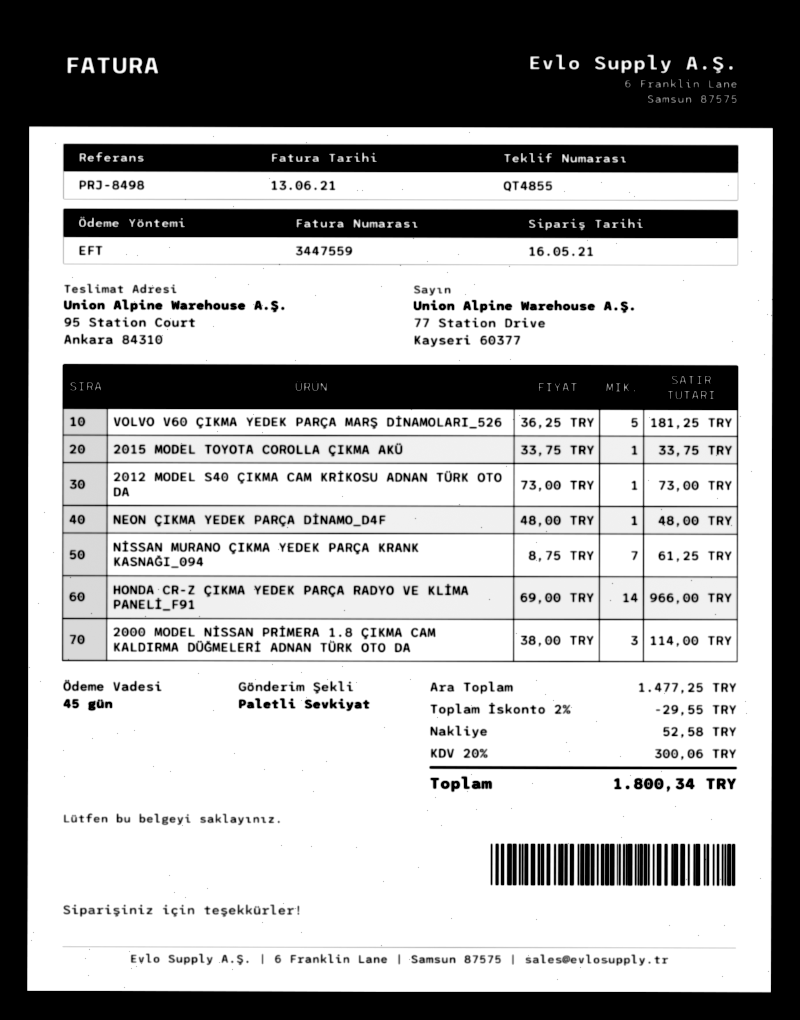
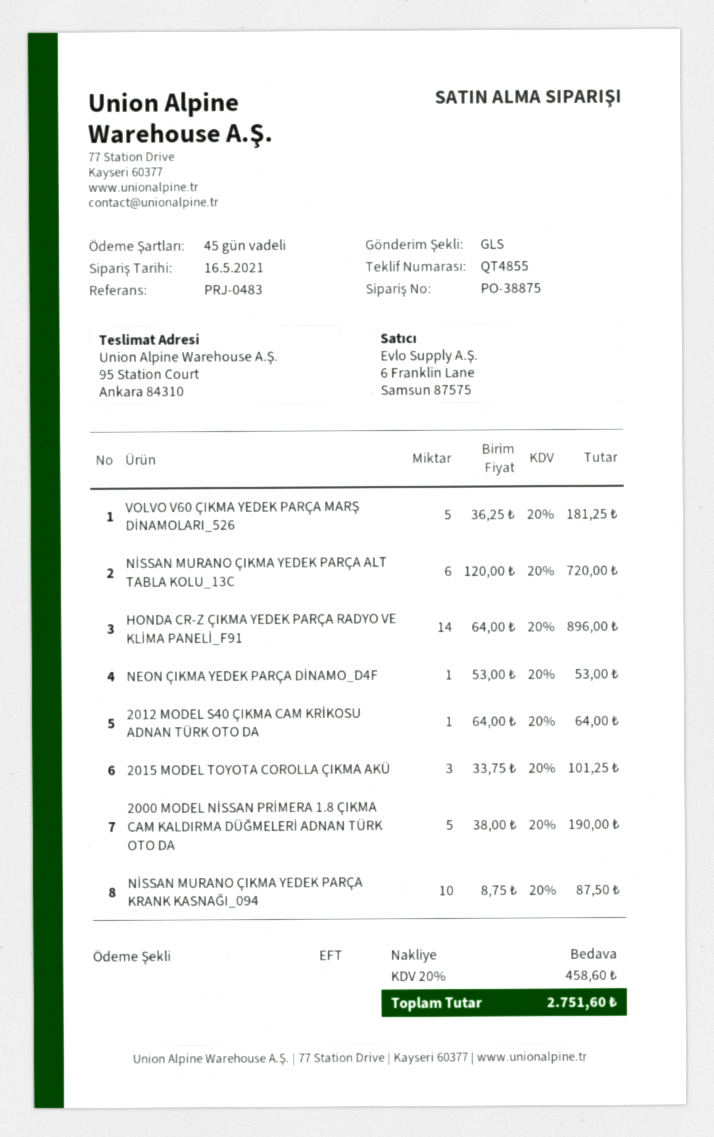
reference: PRJ-8498 -> PRJ-0483
shipping method: pallet freight -> GLS
2015 MODEL TOYOTA COROLLA ÇIKMA AKÜ: 1 x 33.75 = 33.75 -> 3 x 33.75 = 101.25
2012 MODEL S40 ÇIKMA CAM KRİKOSU ADNAN TÜRK OTO DA: 1 x 73.00 = 73.00 -> 1 x 64.00 = 64.00
NEON ÇIKMA YEDEK PARÇA DİNAMO_D4F: 1 x 48.00 = 48.00 -> 1 x 53.00 = 53.00
NİSSAN MURANO ÇIKMA YEDEK PARÇA KRANK KASNAĞI_094: 7 x 8.75 = 61.25 -> 10 x 8.75 = 87.50
HONDA CR-Z ÇIKMA YEDEK PARÇA RADYO VE KLİMA PANELİ_F91: 14 x 69.00 = 966.00 -> 14 x 64.00 = 896.00
2000 MODEL NİSSAN PRİMERA 1.8 ÇIKMA CAM KALDIRMA DÜĞMELERİ ADNAN TÜRK OTO DA: 3 x 38.00 = 114.00 -> 5 x 38.00 = 190.00
NİSSAN MURANO ÇIKMA YEDEK PARÇA ALT TABLA KOLU_13C: none -> 6 x 120.00 = 720.00
discount: 2% = 29.55 -> none
shipping: 52.58 -> 0.00
tax: 20% = 300.06 -> 20% = 458.60
total: 1800.34 -> 2751.60

